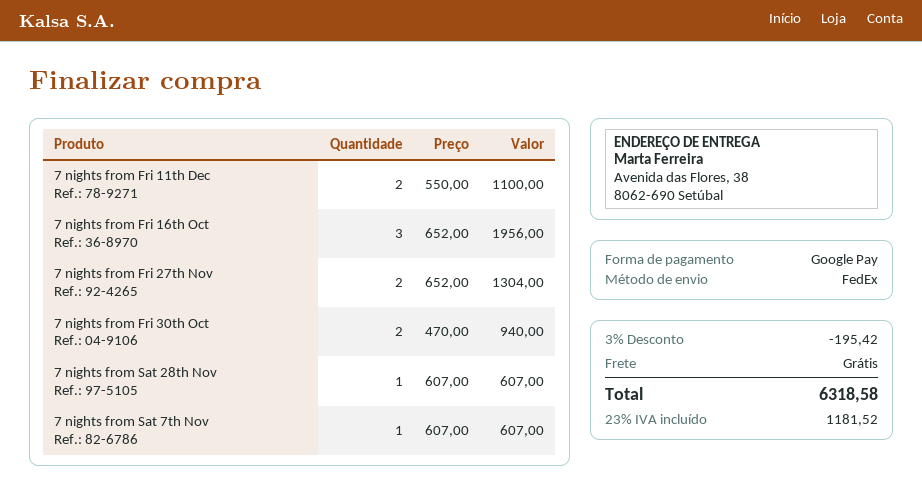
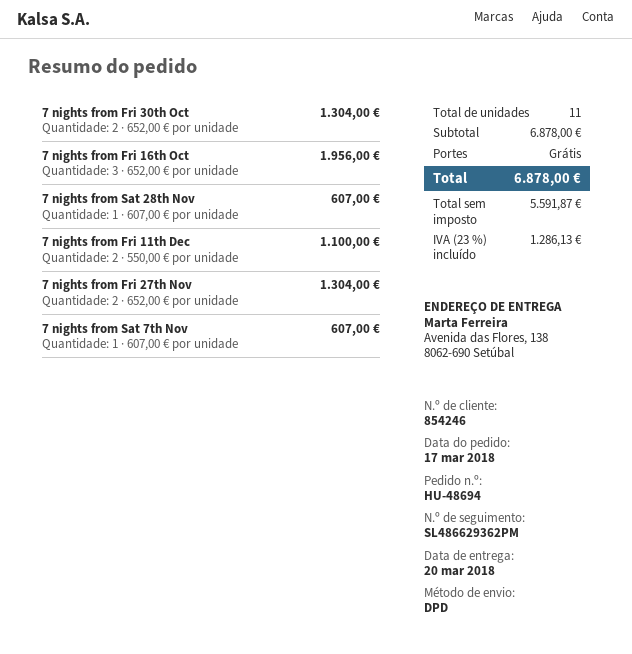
shipping method: FedEx -> DPD
ship to: Avenida das Flores, 38, 8062-690 Setúbal -> Avenida das Flores, 138, 8062-690 Setúbal
7 nights from Fri 30th Oct: 2 x 470.00 = 940.00 -> 2 x 652.00 = 1304.00
discount: 3% = 195.42 -> none
tax: 23% = 1181.52 -> 23% = 1286.13
total: 6318.58 -> 6878.00

